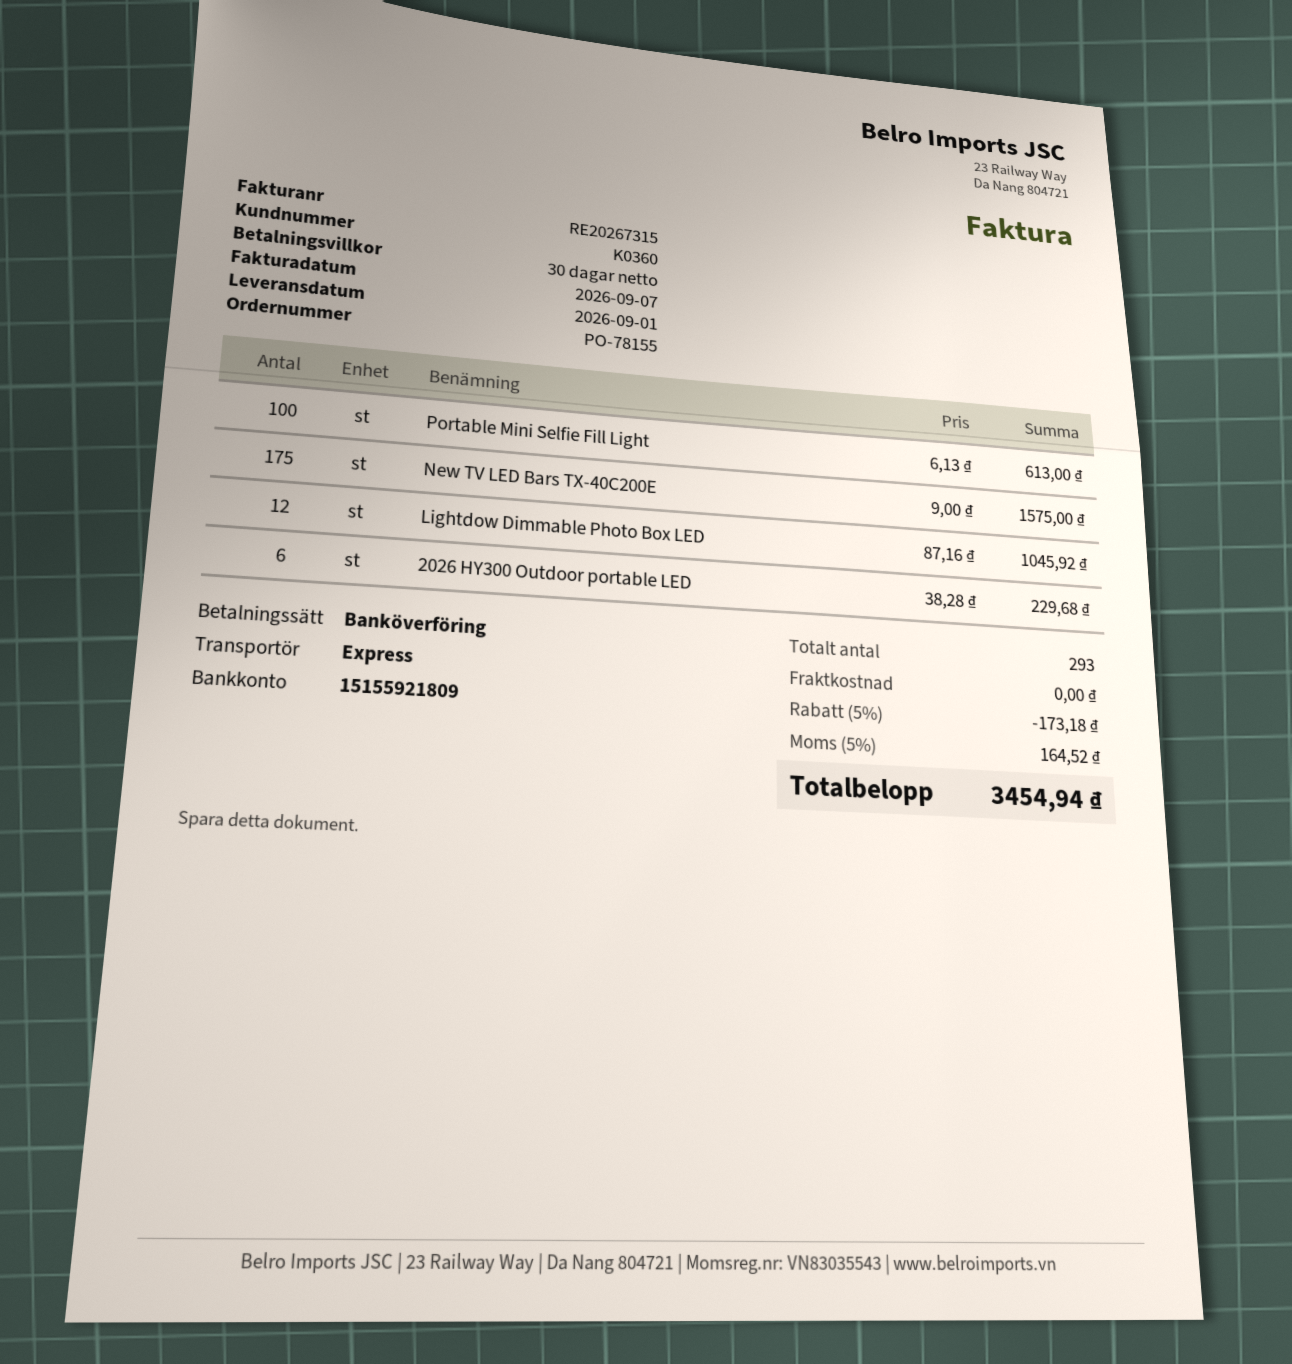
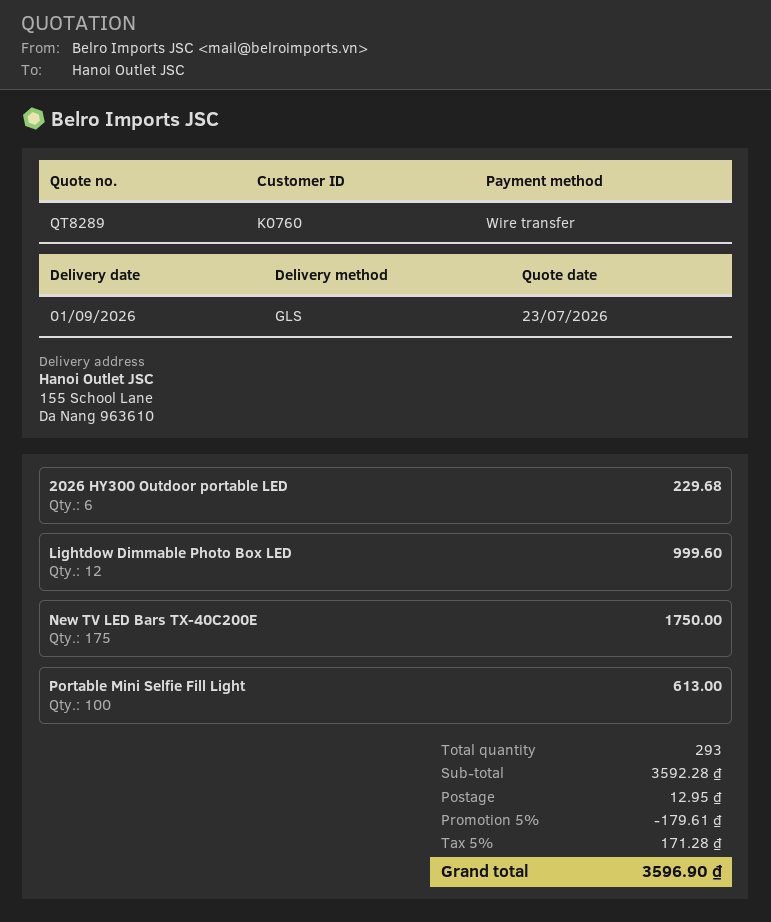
customer number: K0360 -> K0760
shipping method: express -> GLS
New TV LED Bars TX-40C200E: 175 for 1575.00 -> 175 for 1750.00
Lightdow Dimmable Photo Box LED: 12 for 1045.92 -> 12 for 999.60
discount: 5% = 173.18 -> 5% = 179.61
shipping: 0.00 -> 12.95
tax: 5% = 164.52 -> 5% = 171.28
total: 3454.94 -> 3596.90

